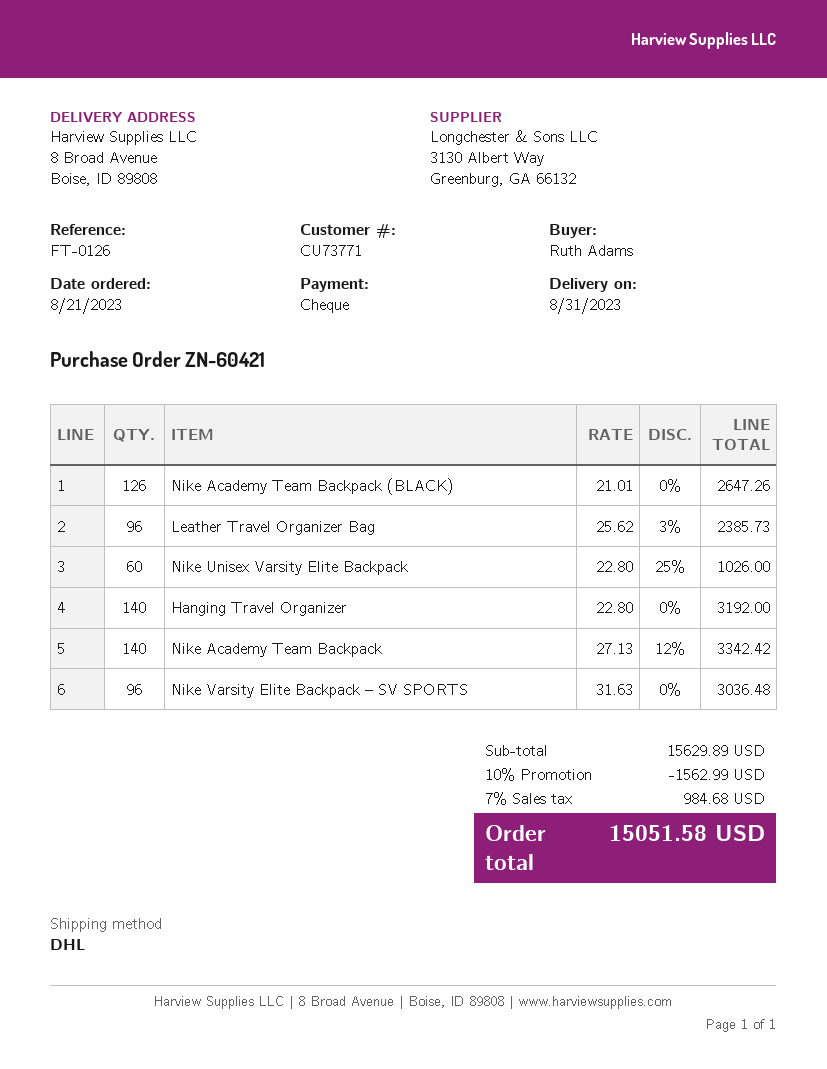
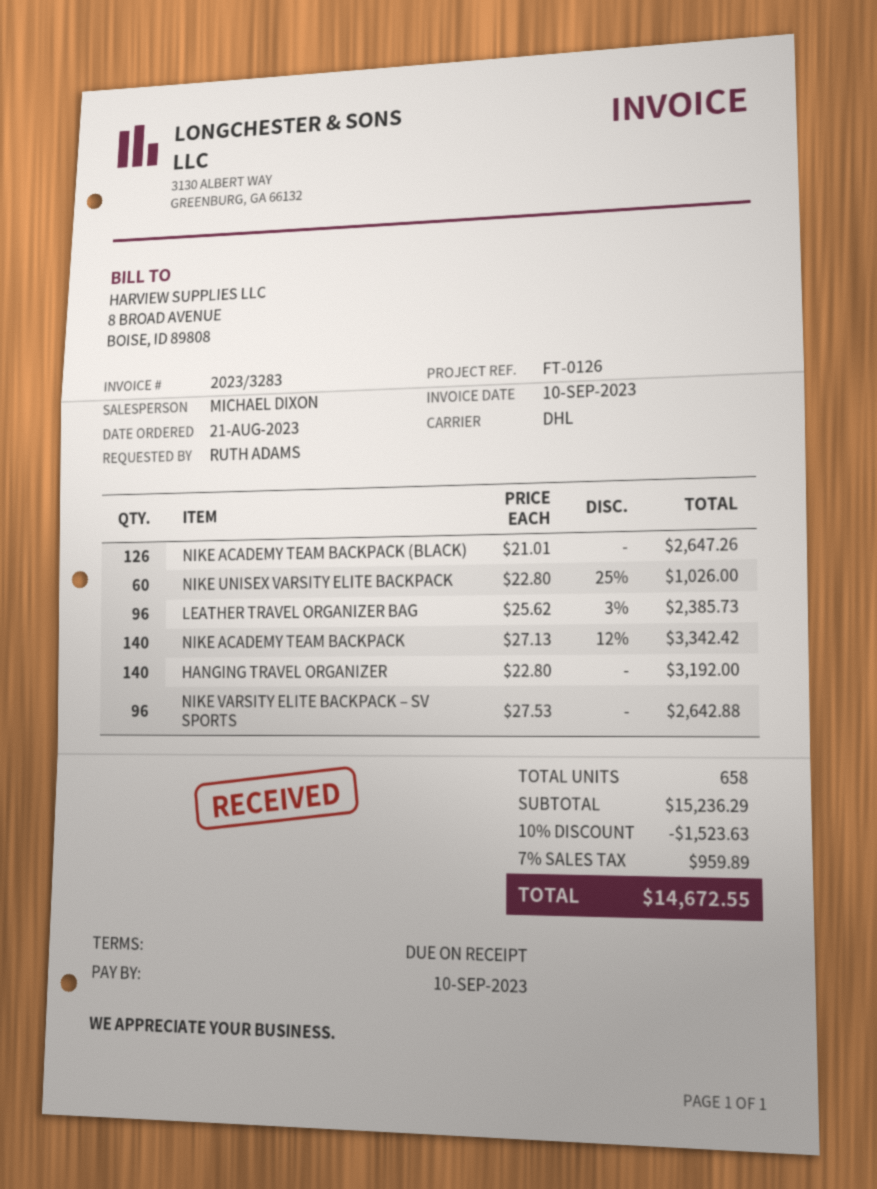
Nike Varsity Elite Backpack – SV SPORTS: 96 x 31.63 = 3036.48 -> 96 x 27.53 = 2642.88
subtotal: 15629.89 -> 15236.29
discount: 10% = 1562.99 -> 10% = 1523.63
tax: 7% = 984.68 -> 7% = 959.89
total: 15051.58 -> 14672.55

